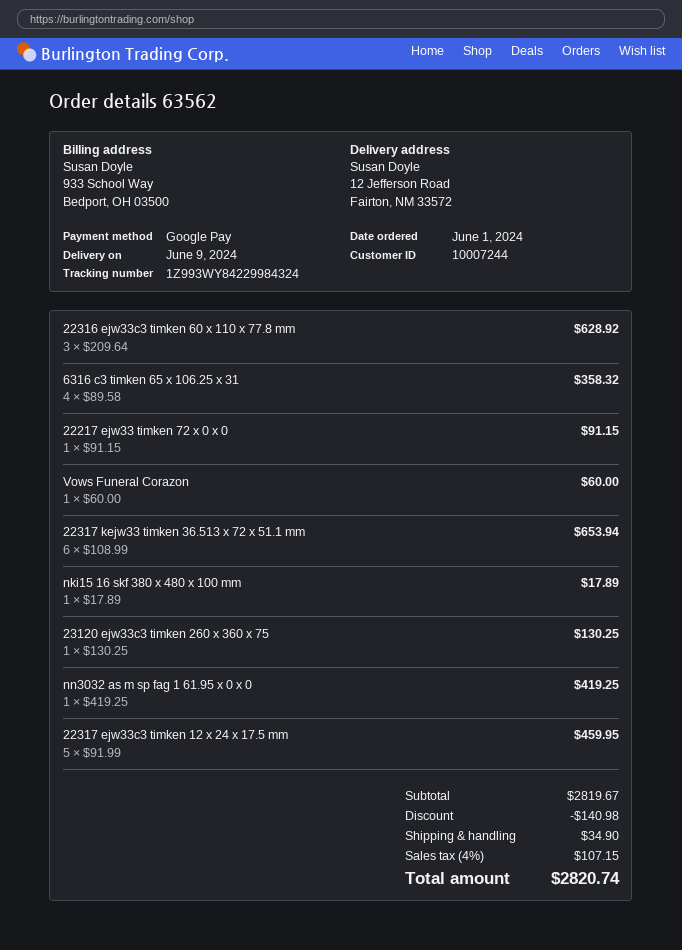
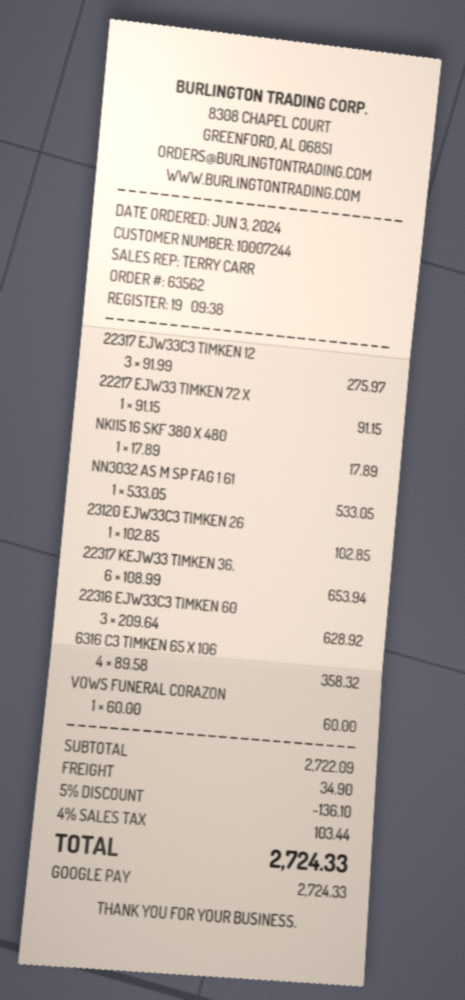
order date: 2024-06-01 -> 2024-06-03
23120 ejw33c3 timken 260 x 360 x 75: 1 x 130.25 = 130.25 -> 1 x 102.85 = 102.85
nn3032 as m sp fag 1 61.95 x 0 x 0: 1 x 419.25 = 419.25 -> 1 x 533.05 = 533.05
22317 ejw33c3 timken 12 x 24 x 17.5 mm: 5 x 91.99 = 459.95 -> 3 x 91.99 = 275.97
subtotal: 2819.67 -> 2722.09
discount: 140.98 -> 136.10
tax: 4% = 107.15 -> 4% = 103.44
total: 2820.74 -> 2724.33

